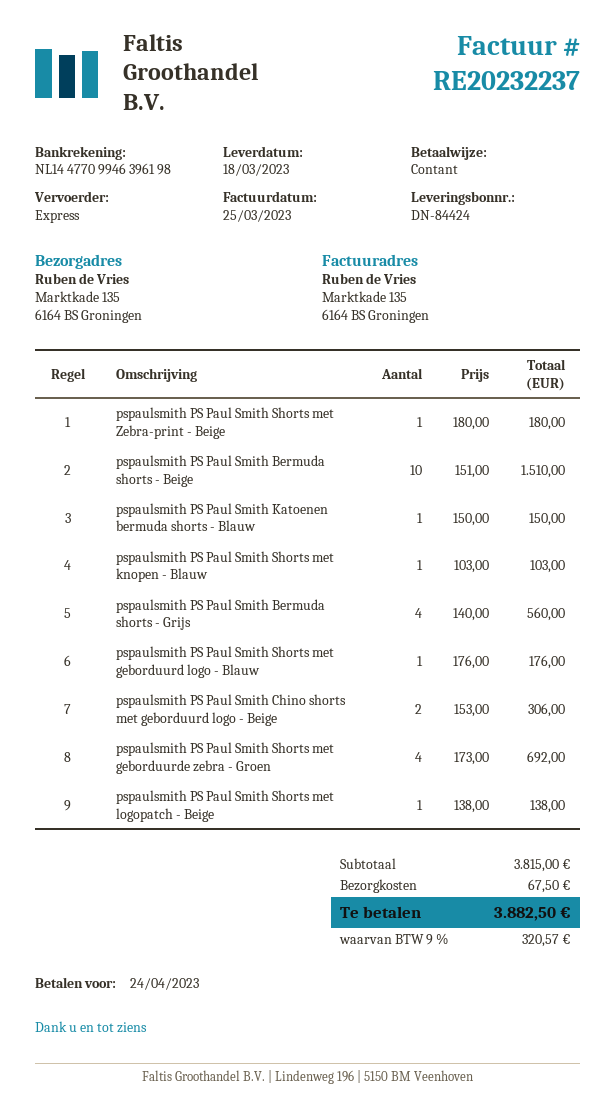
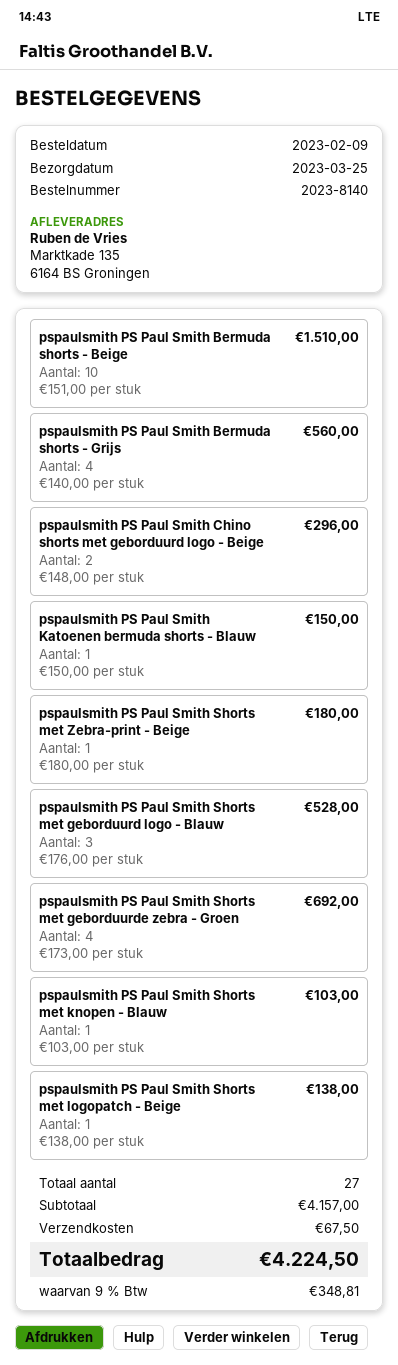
delivery date: 2023-03-18 -> 2023-03-25
pspaulsmith PS Paul Smith Shorts met geborduurd logo - Blauw: 1 x 176.00 = 176.00 -> 3 x 176.00 = 528.00
pspaulsmith PS Paul Smith Chino shorts met geborduurd logo - Beige: 2 x 153.00 = 306.00 -> 2 x 148.00 = 296.00
subtotal: 3815.00 -> 4157.00
tax: 9% = 320.57 -> 9% = 348.81
total: 3882.50 -> 4224.50

